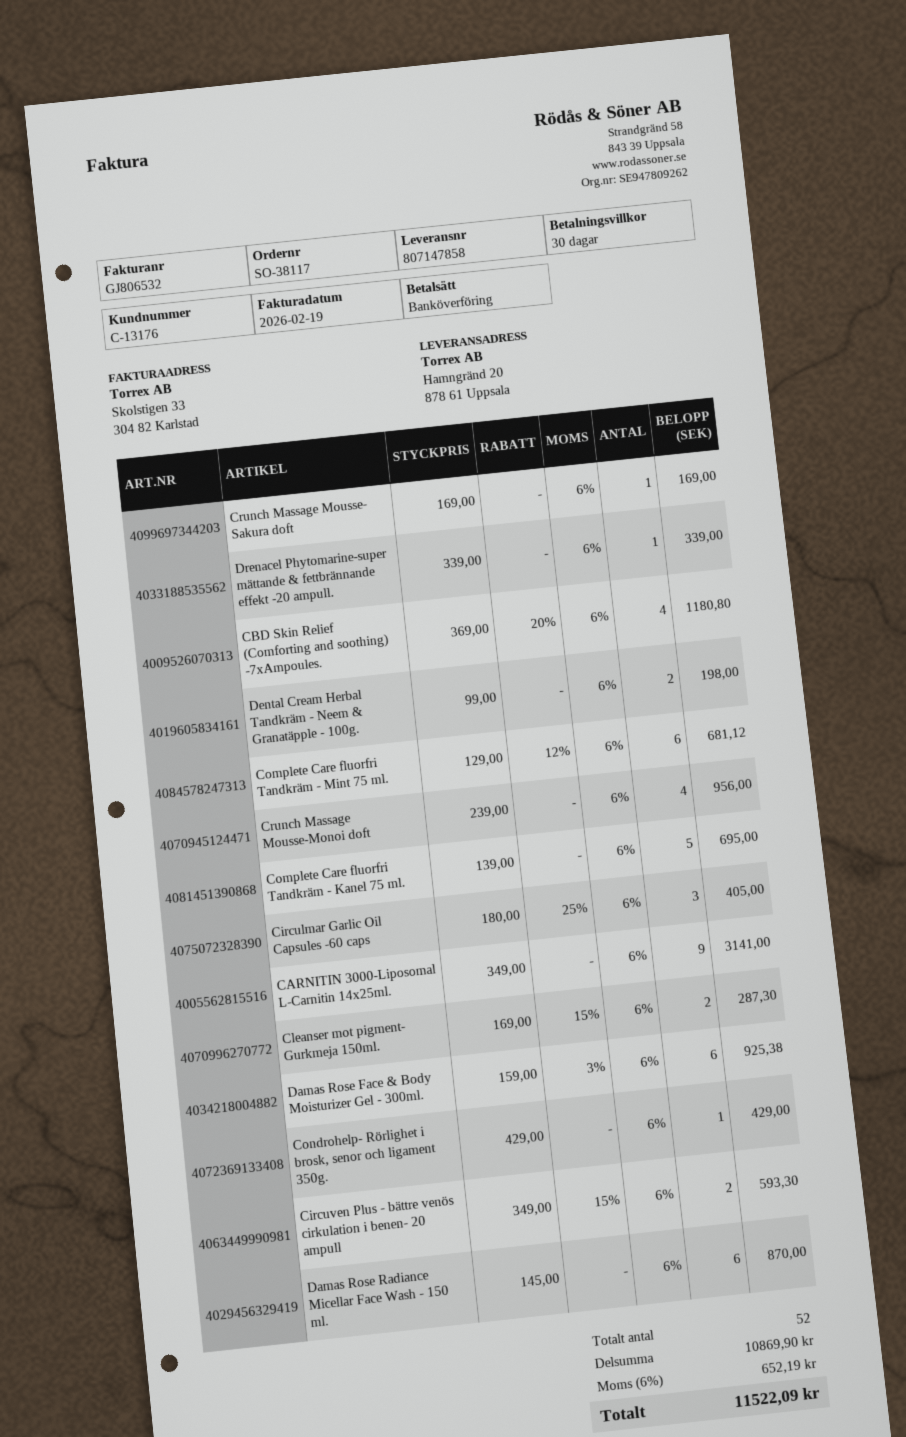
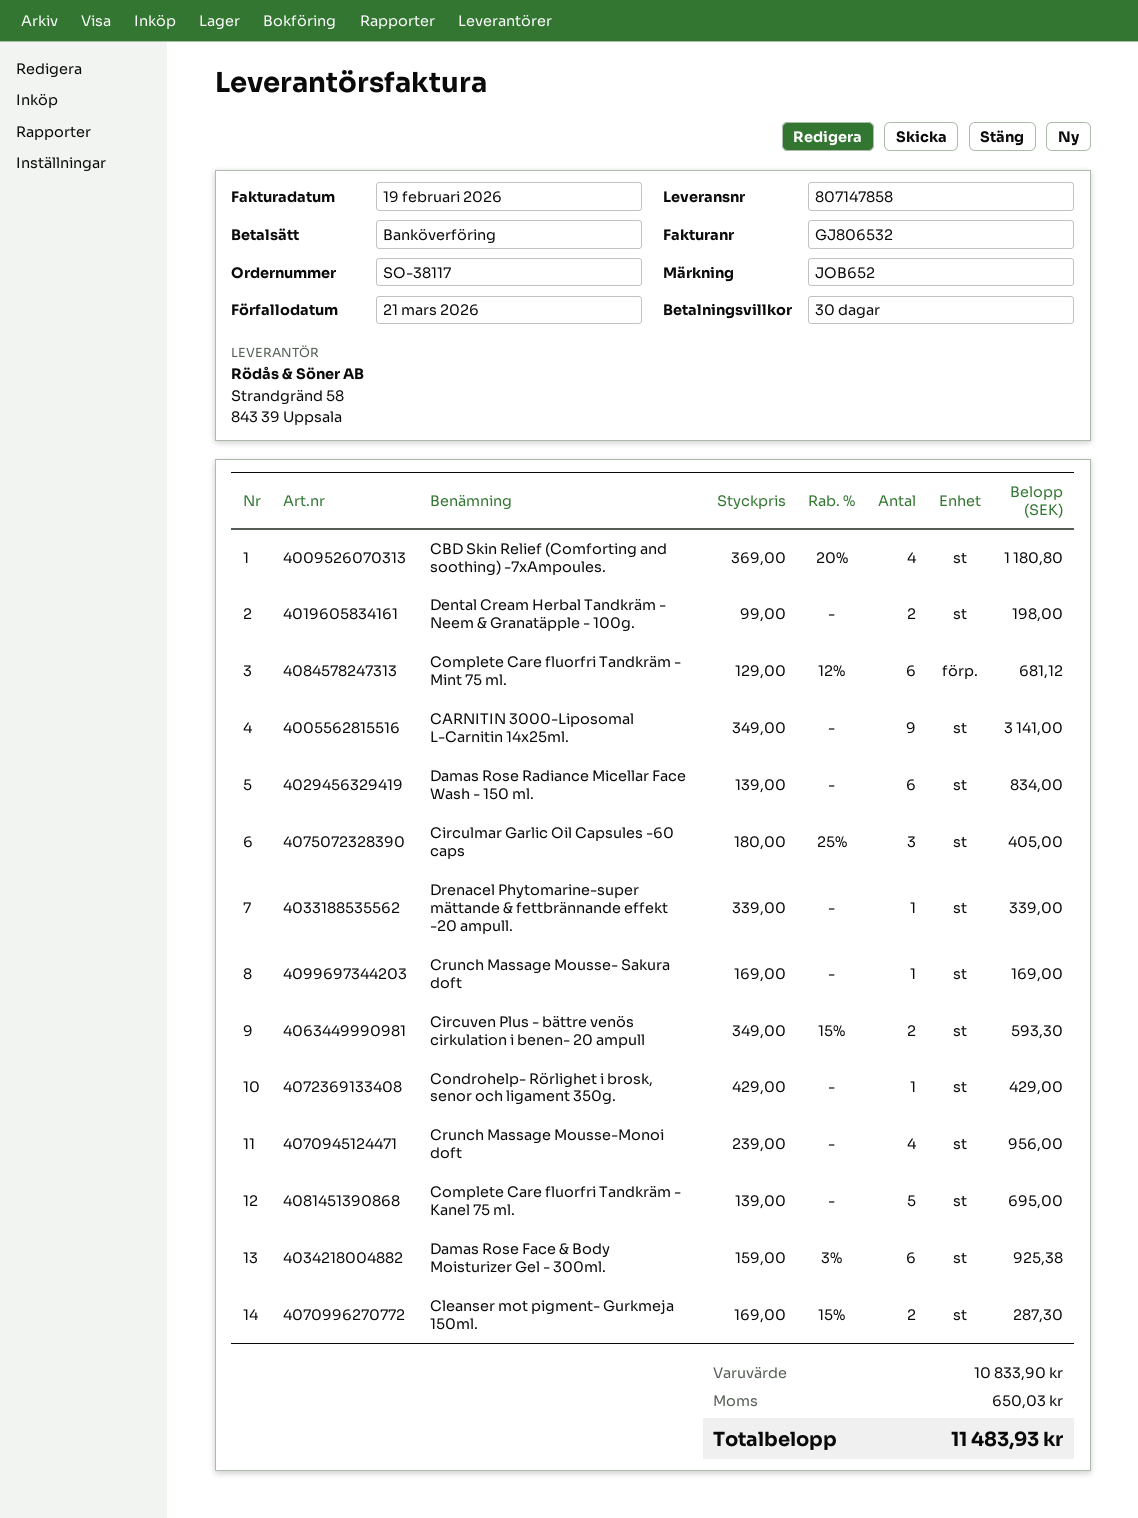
Damas Rose Radiance Micellar Face Wash - 150 ml.: 6 x 145.00 = 870.00 -> 6 x 139.00 = 834.00
subtotal: 10869.90 -> 10833.90
tax: 652.19 -> 650.03
total: 11522.09 -> 11483.93

